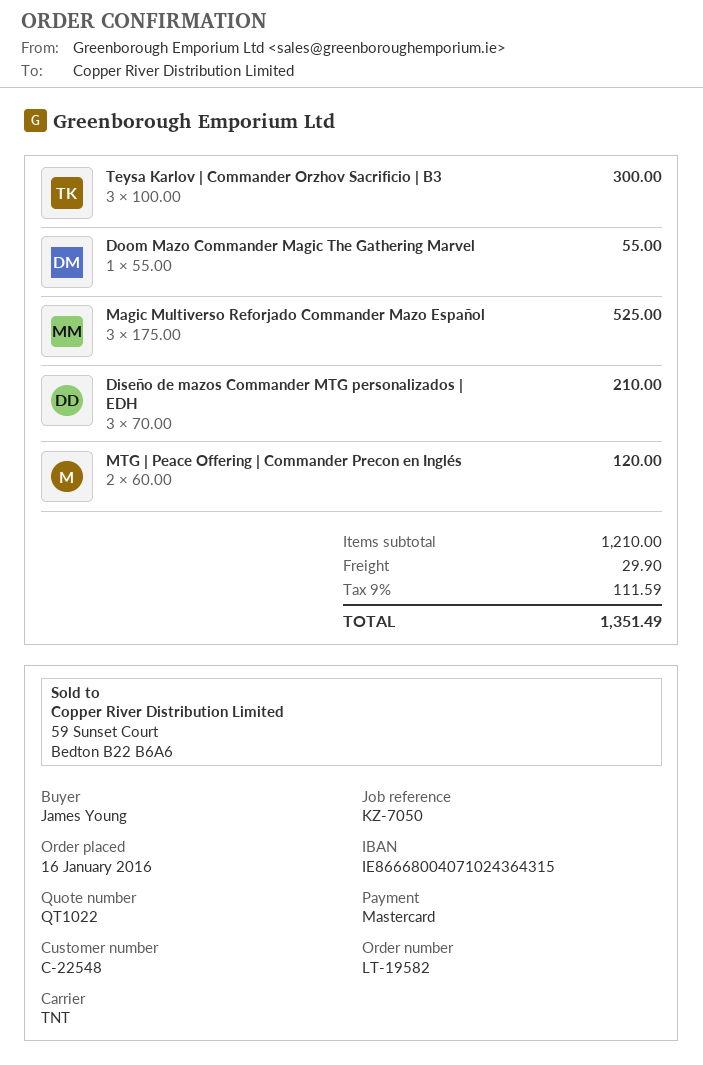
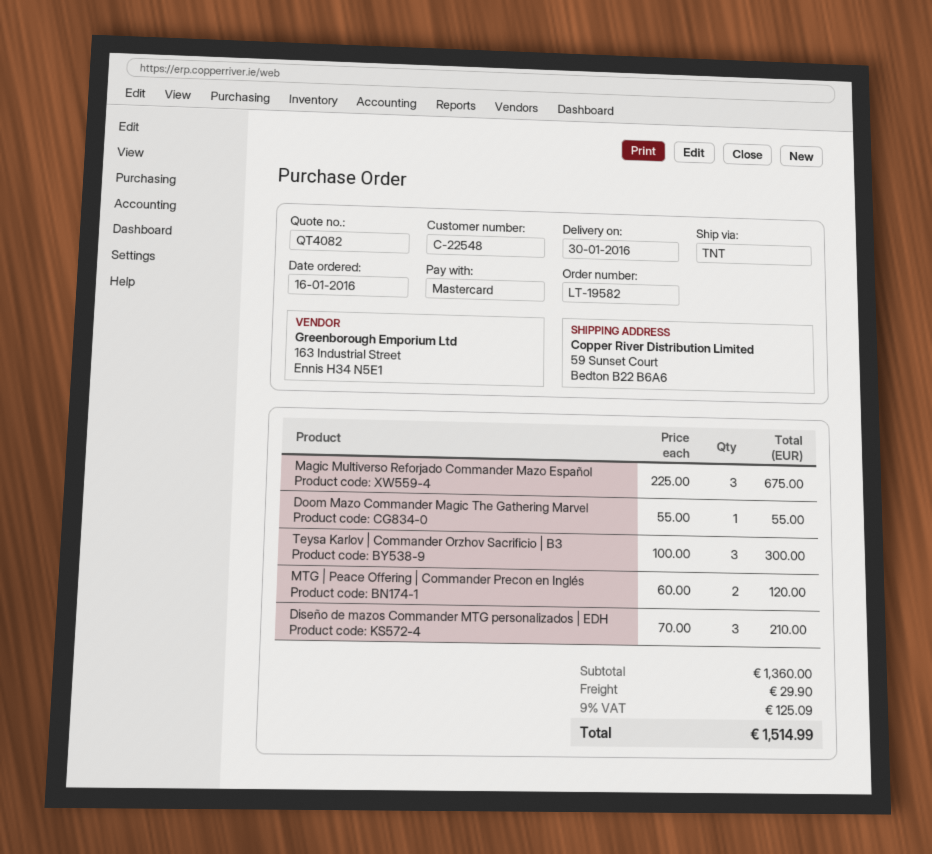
quote number: QT1022 -> QT4082
Magic Multiverso Reforjado Commander Mazo Español: 3 x 175.00 = 525.00 -> 3 x 225.00 = 675.00
subtotal: 1210.00 -> 1360.00
tax: 9% = 111.59 -> 9% = 125.09
total: 1351.49 -> 1514.99

